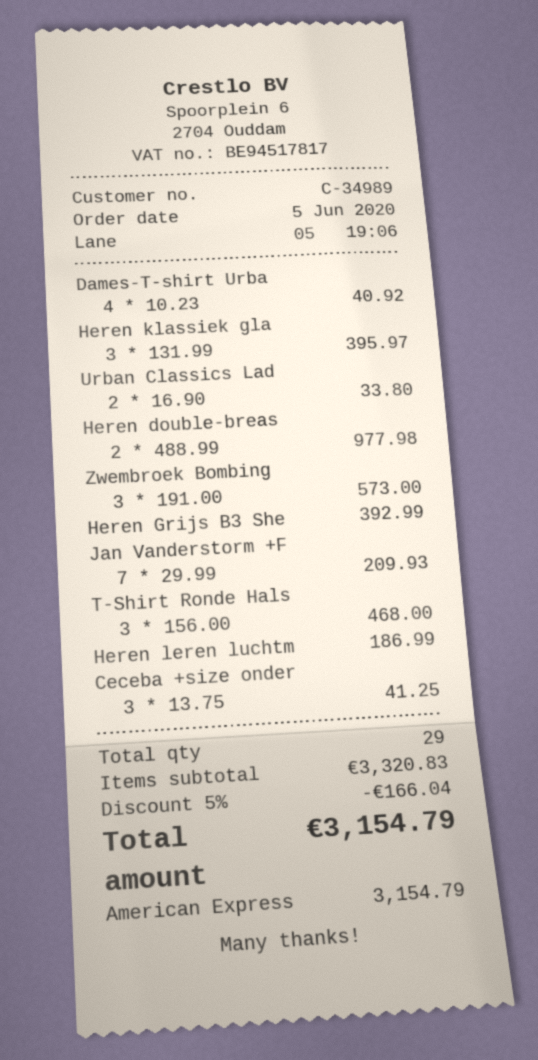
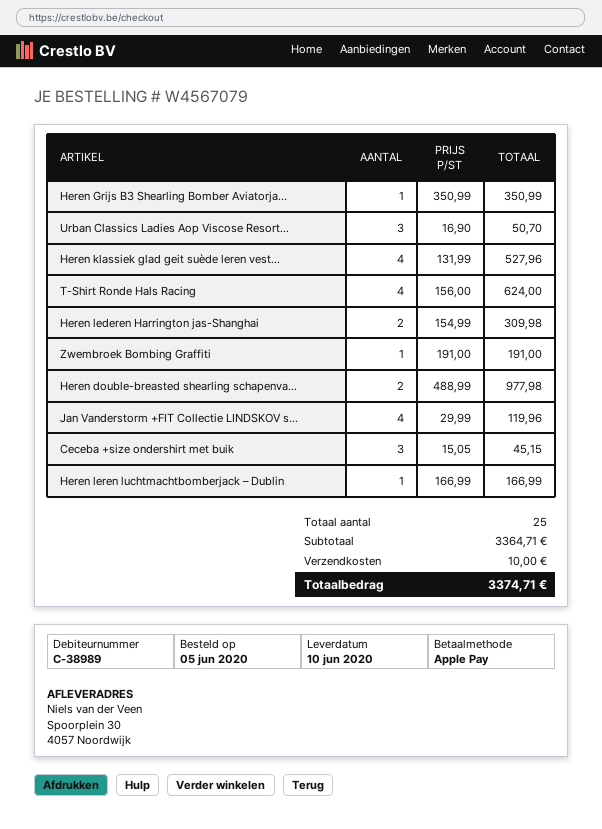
customer number: C-34989 -> C-38989
payment method: American Express -> Apple Pay
Dames-T-shirt Urba: 4 x 10.23 = 40.92 -> none
Heren klassiek gla: 3 x 131.99 = 395.97 -> 4 x 131.99 = 527.96
Urban Classics Lad: 2 x 16.90 = 33.80 -> 3 x 16.90 = 50.70
Zwembroek Bombing: 3 x 191.00 = 573.00 -> 1 x 191.00 = 191.00
Heren Grijs B3 She: 1 x 392.99 = 392.99 -> 1 x 350.99 = 350.99
Jan Vanderstorm +F: 7 x 29.99 = 209.93 -> 4 x 29.99 = 119.96
T-Shirt Ronde Hals: 3 x 156.00 = 468.00 -> 4 x 156.00 = 624.00
Heren leren luchtm: 1 x 186.99 = 186.99 -> 1 x 166.99 = 166.99
Ceceba +size onder: 3 x 13.75 = 41.25 -> 3 x 15.05 = 45.15
Heren lederen Harrington jas-Shanghai: none -> 2 x 154.99 = 309.98
total quantity: 29 -> 25
subtotal: 3320.83 -> 3364.71
discount: 5% = 166.04 -> none
shipping: none -> 10.00
total: 3154.79 -> 3374.71

